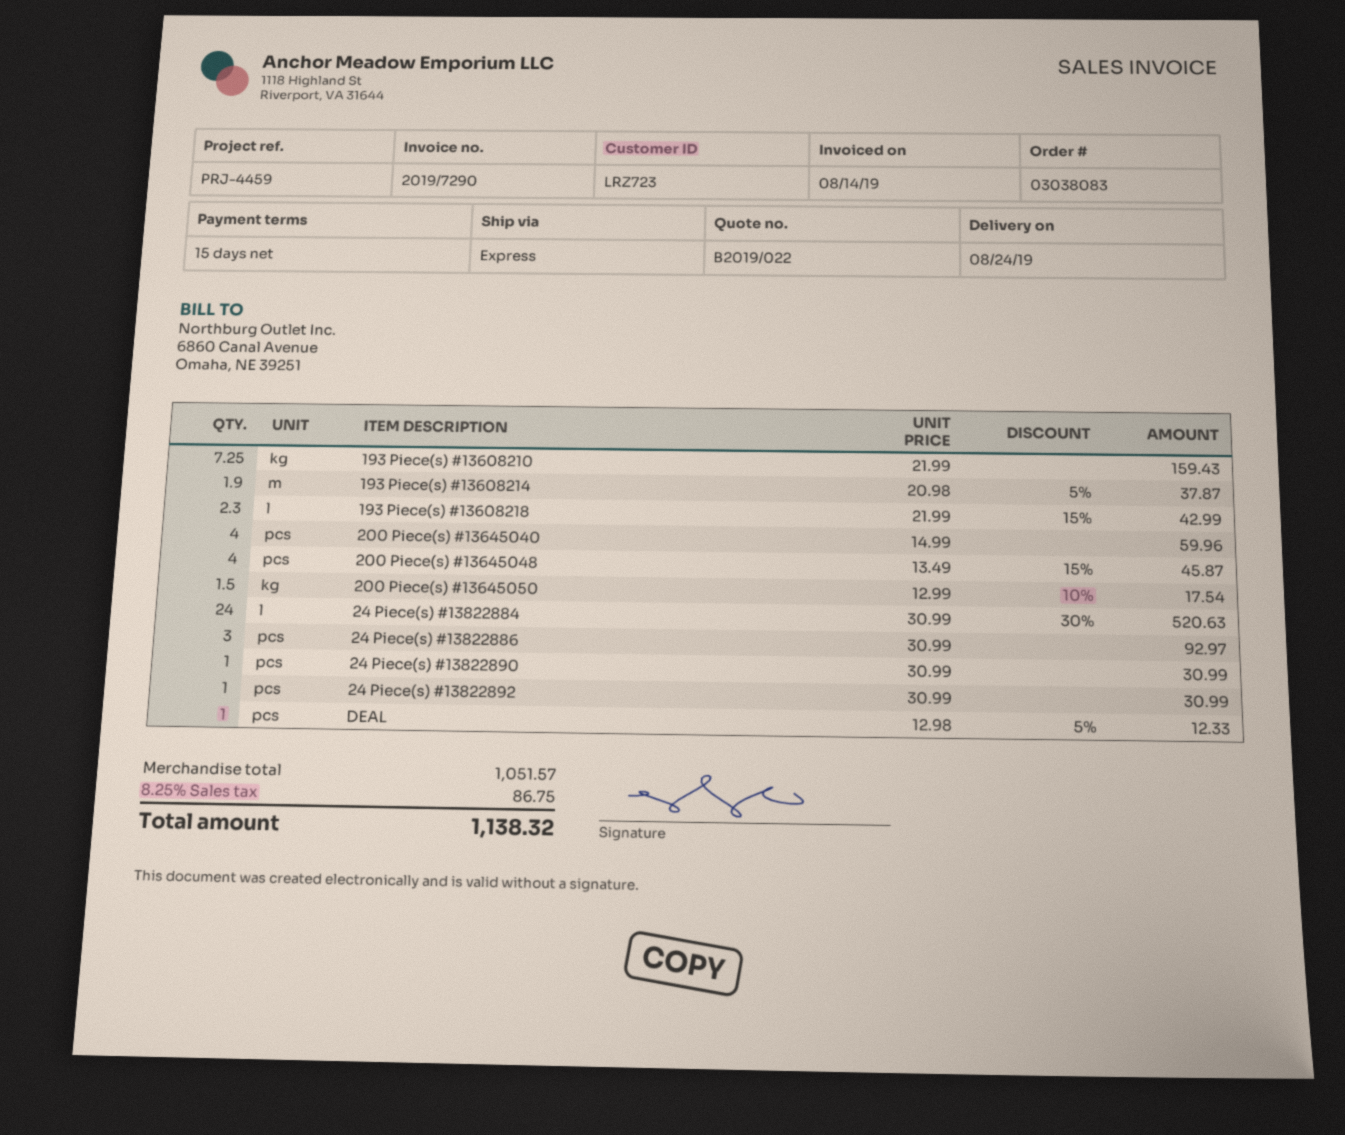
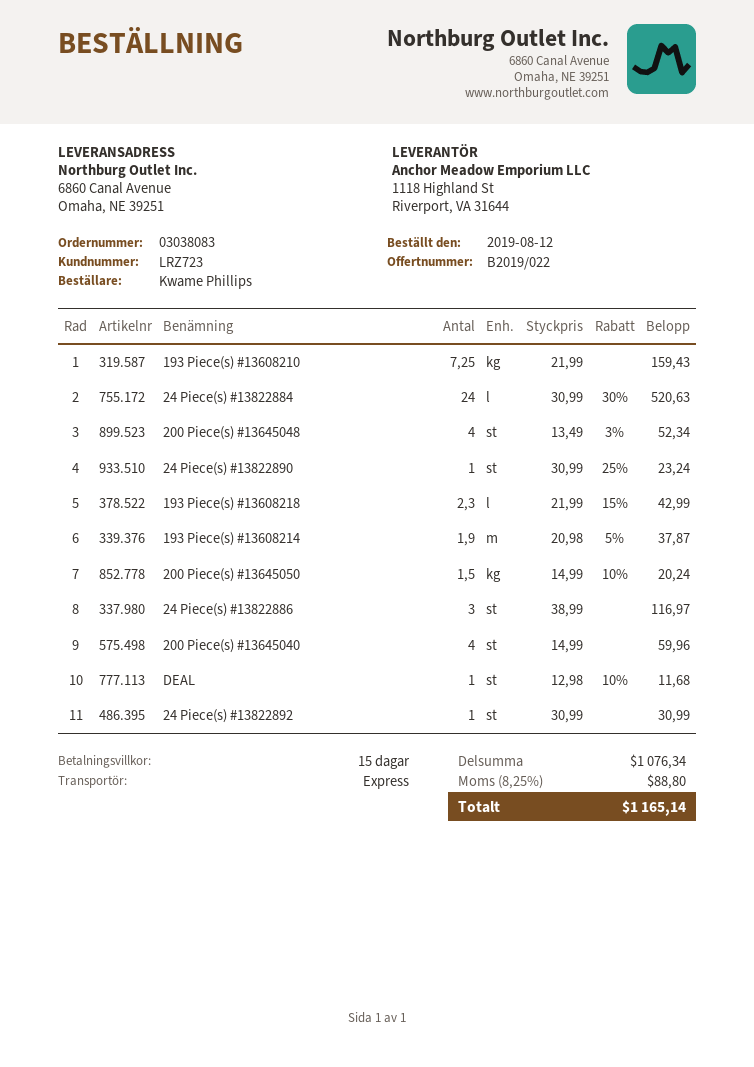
200 Piece(s) #13645048: 4 x 13.49 - 15% = 45.87 -> 4 x 13.49 - 3% = 52.34
200 Piece(s) #13645050: 1.5 x 12.99 - 10% = 17.54 -> 1.5 x 14.99 - 10% = 20.24
24 Piece(s) #13822886: 3 x 30.99 = 92.97 -> 3 x 38.99 = 116.97
24 Piece(s) #13822890: 1 x 30.99 = 30.99 -> 1 x 30.99 - 25% = 23.24
DEAL: 1 x 12.98 - 5% = 12.33 -> 1 x 12.98 - 10% = 11.68
subtotal: 1051.57 -> 1076.34
tax: 8.25% = 86.75 -> 8.25% = 88.80
total: 1138.32 -> 1165.14

